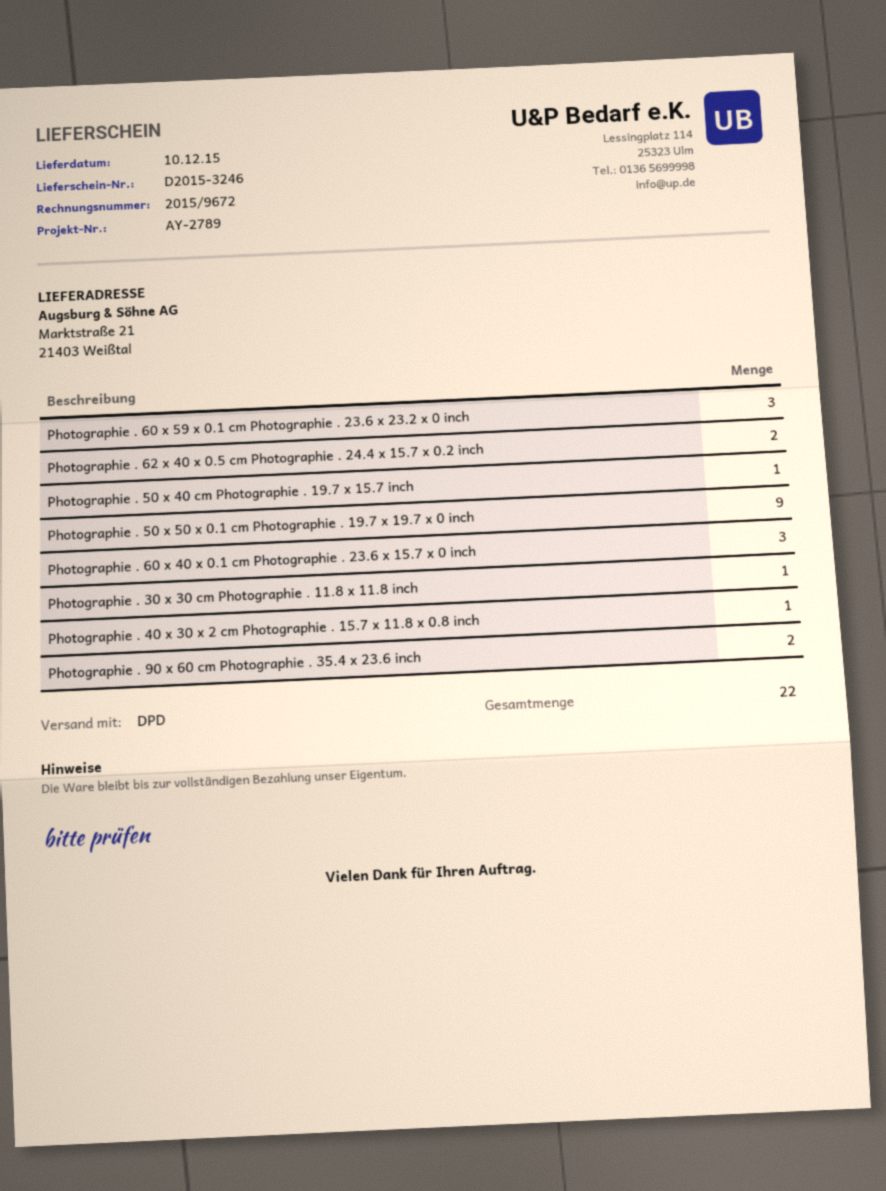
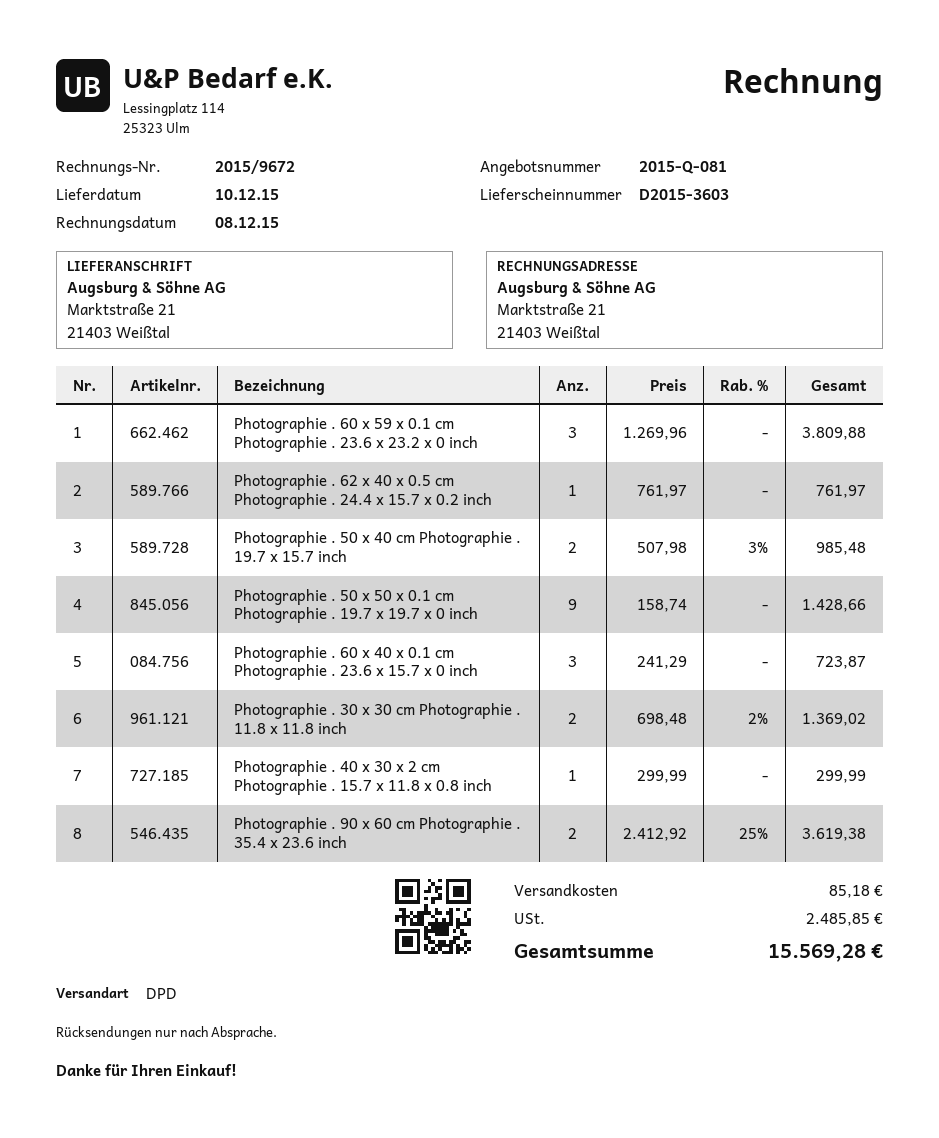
delivery note number: D2015-3246 -> D2015-3603
Photographie . 62 x 40 x 0.5 cm Photographie . 24.4 x 15.7 x 0.2 inch: 2 -> 1
Photographie . 50 x 40 cm Photographie . 19.7 x 15.7 inch: 1 -> 2
Photographie . 30 x 30 cm Photographie . 11.8 x 11.8 inch: 1 -> 2

